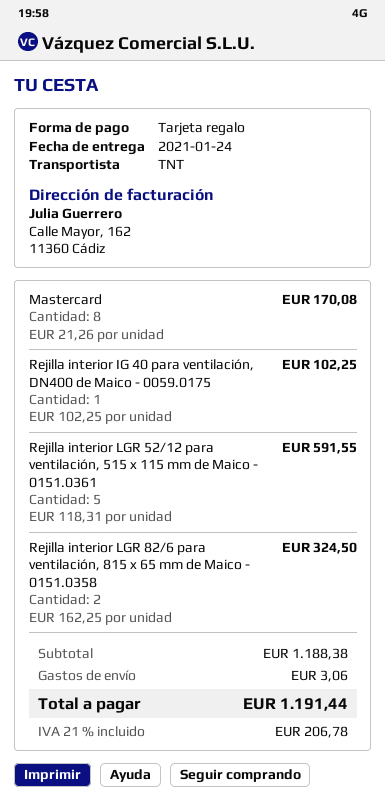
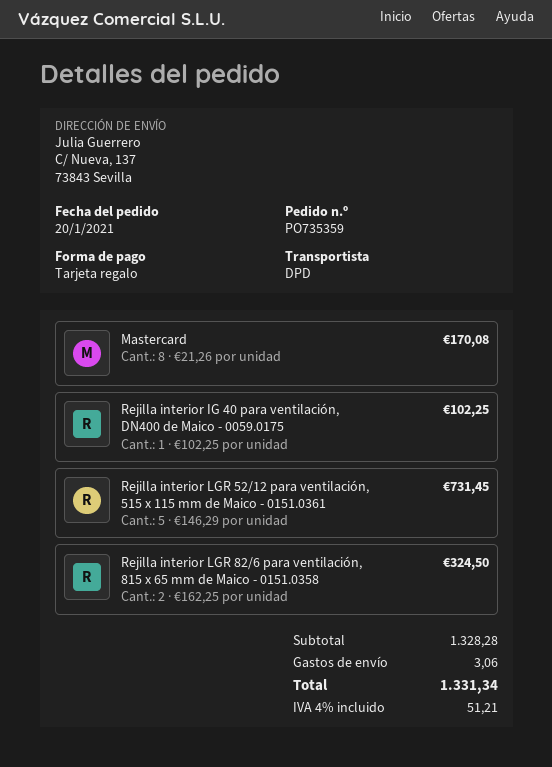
shipping method: TNT -> DPD
Rejilla interior LGR 52/12 para ventilación, 515 x 115 mm de Maico - 0151.0361: 5 x 118.31 = 591.55 -> 5 x 146.29 = 731.45
subtotal: 1188.38 -> 1328.28
tax: 21% = 206.78 -> 4% = 51.21
total: 1191.44 -> 1331.34

